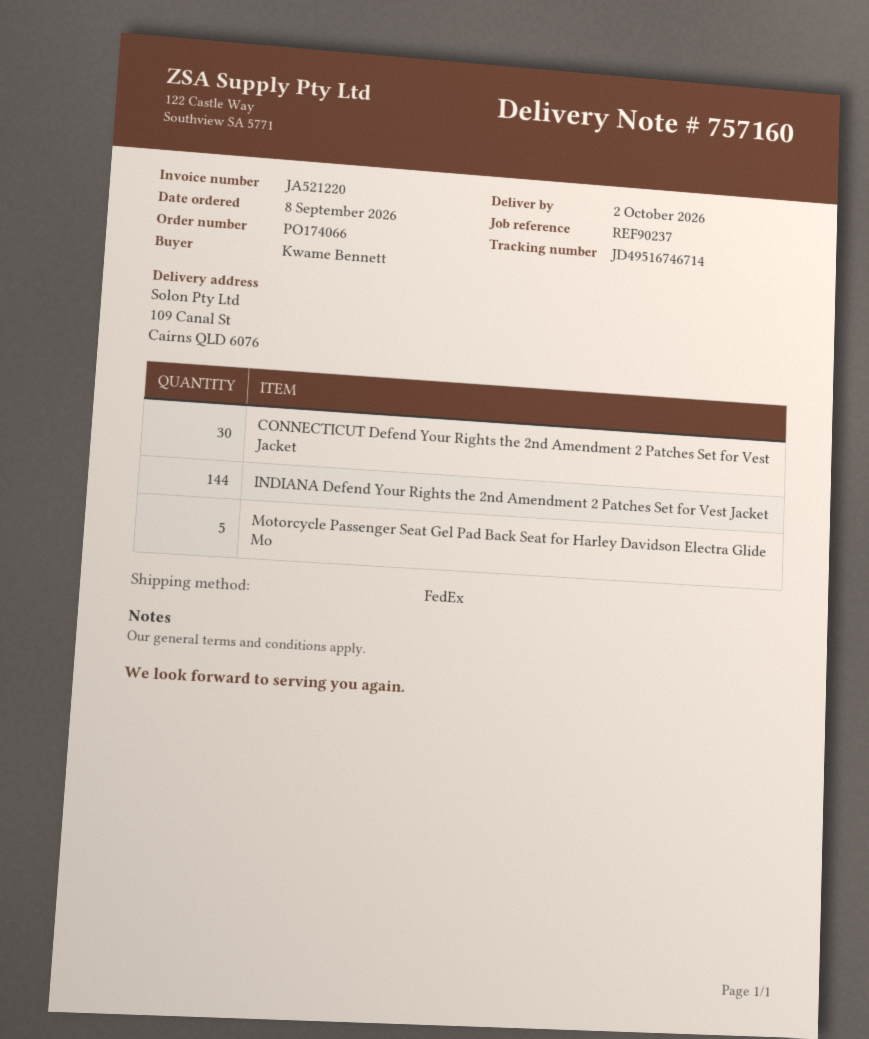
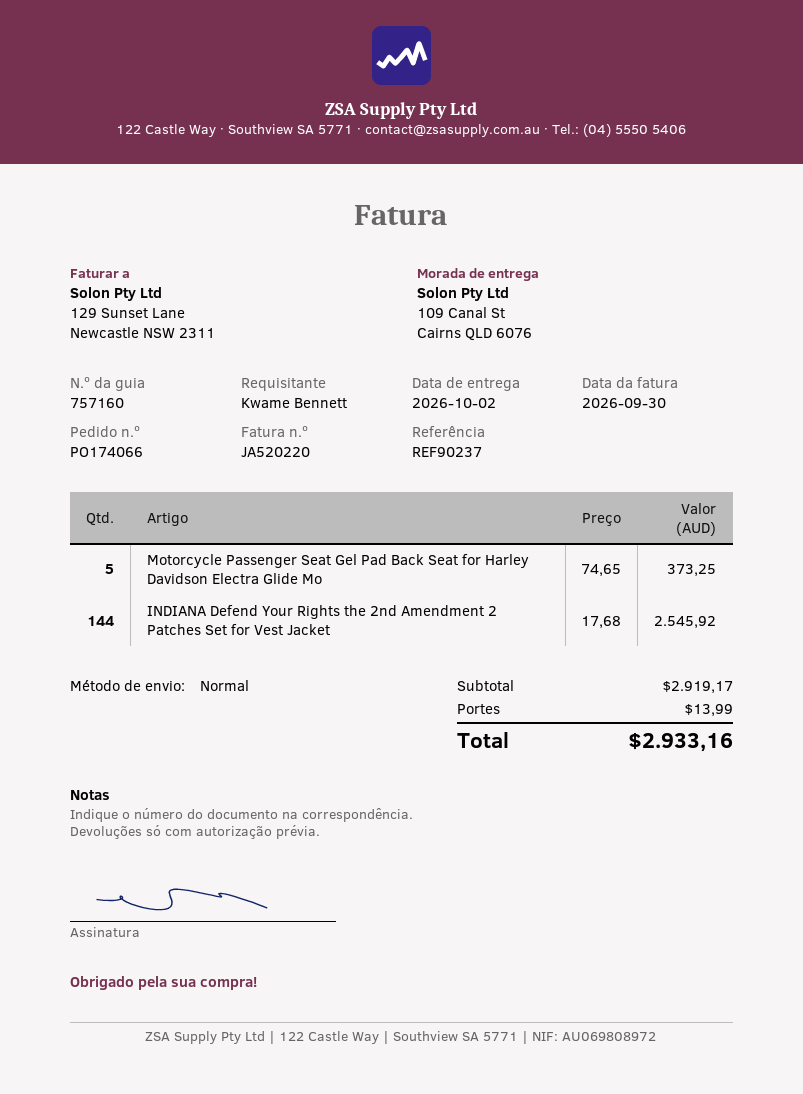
invoice number: JA521220 -> JA520220
shipping method: FedEx -> standard
CONNECTICUT Defend Your Rights the 2nd Amendment 2 Patches Set for Vest Jacket: 30 -> none

